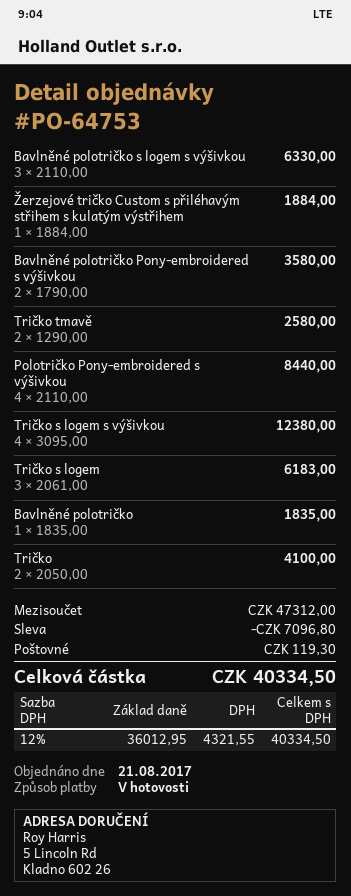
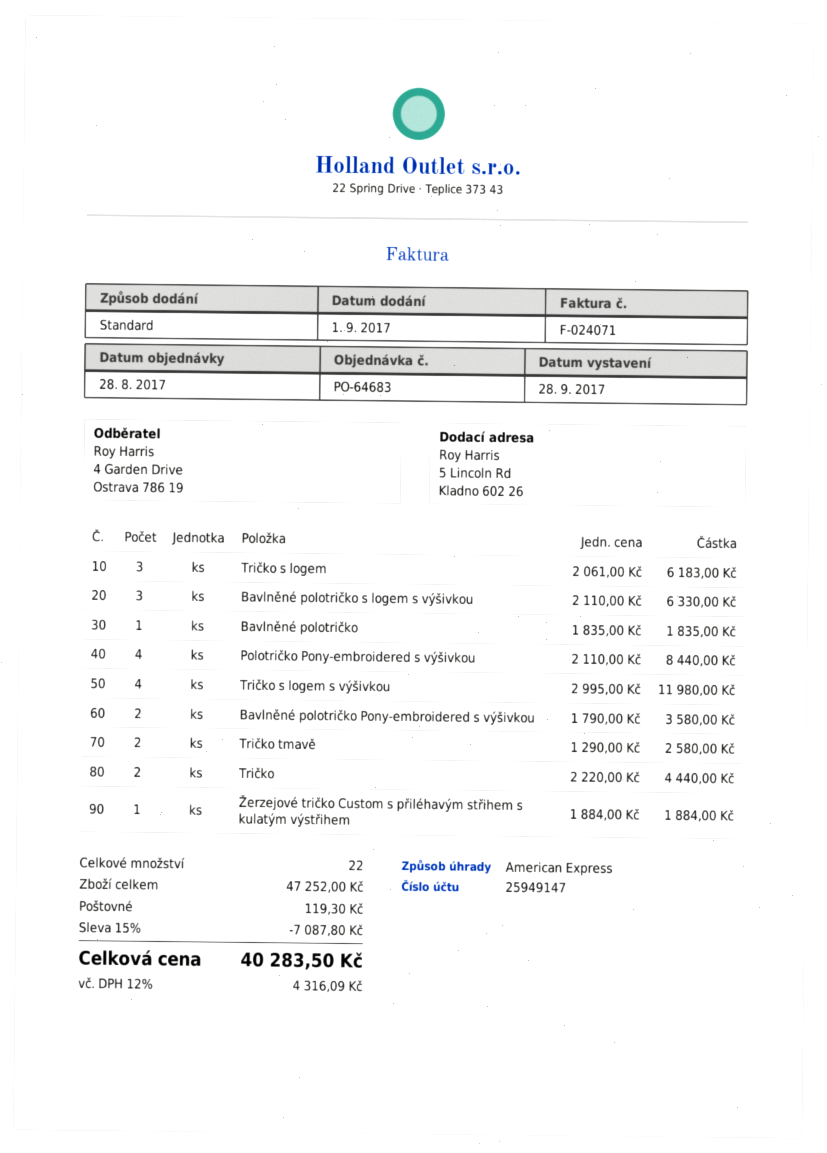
order number: PO-64753 -> PO-64683
order date: 2017-08-21 -> 2017-08-28
payment method: cash -> American Express
Tričko s logem s výšivkou: 4 x 3095.00 = 12380.00 -> 4 x 2995.00 = 11980.00
Tričko: 2 x 2050.00 = 4100.00 -> 2 x 2220.00 = 4440.00
subtotal: 47312.00 -> 47252.00
discount: 7096.80 -> 7087.80
tax: 12% = 4321.55 -> 12% = 4316.09
total: 40334.50 -> 40283.50

